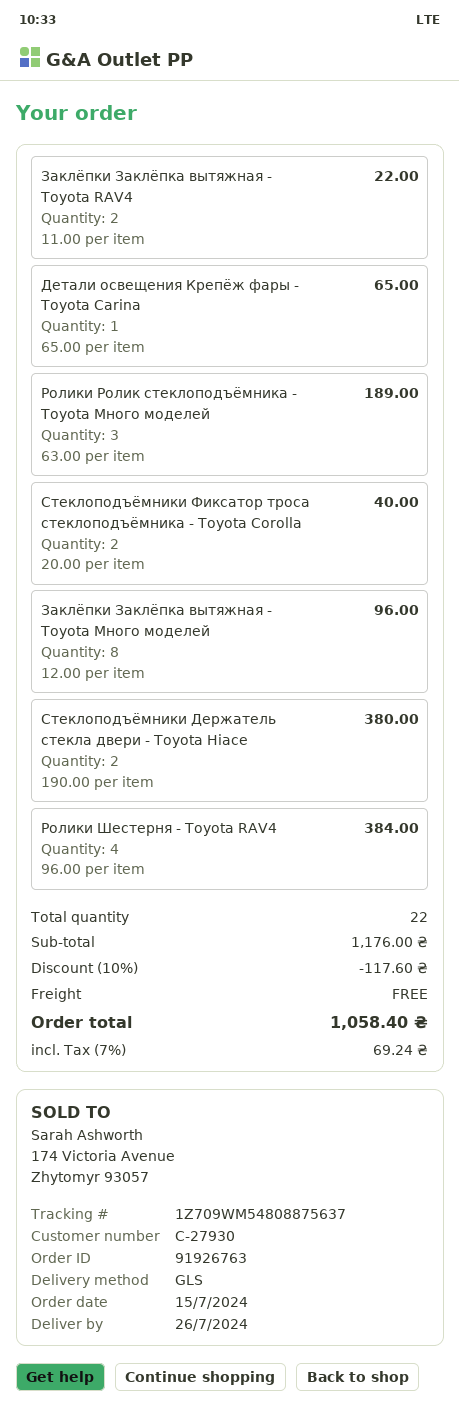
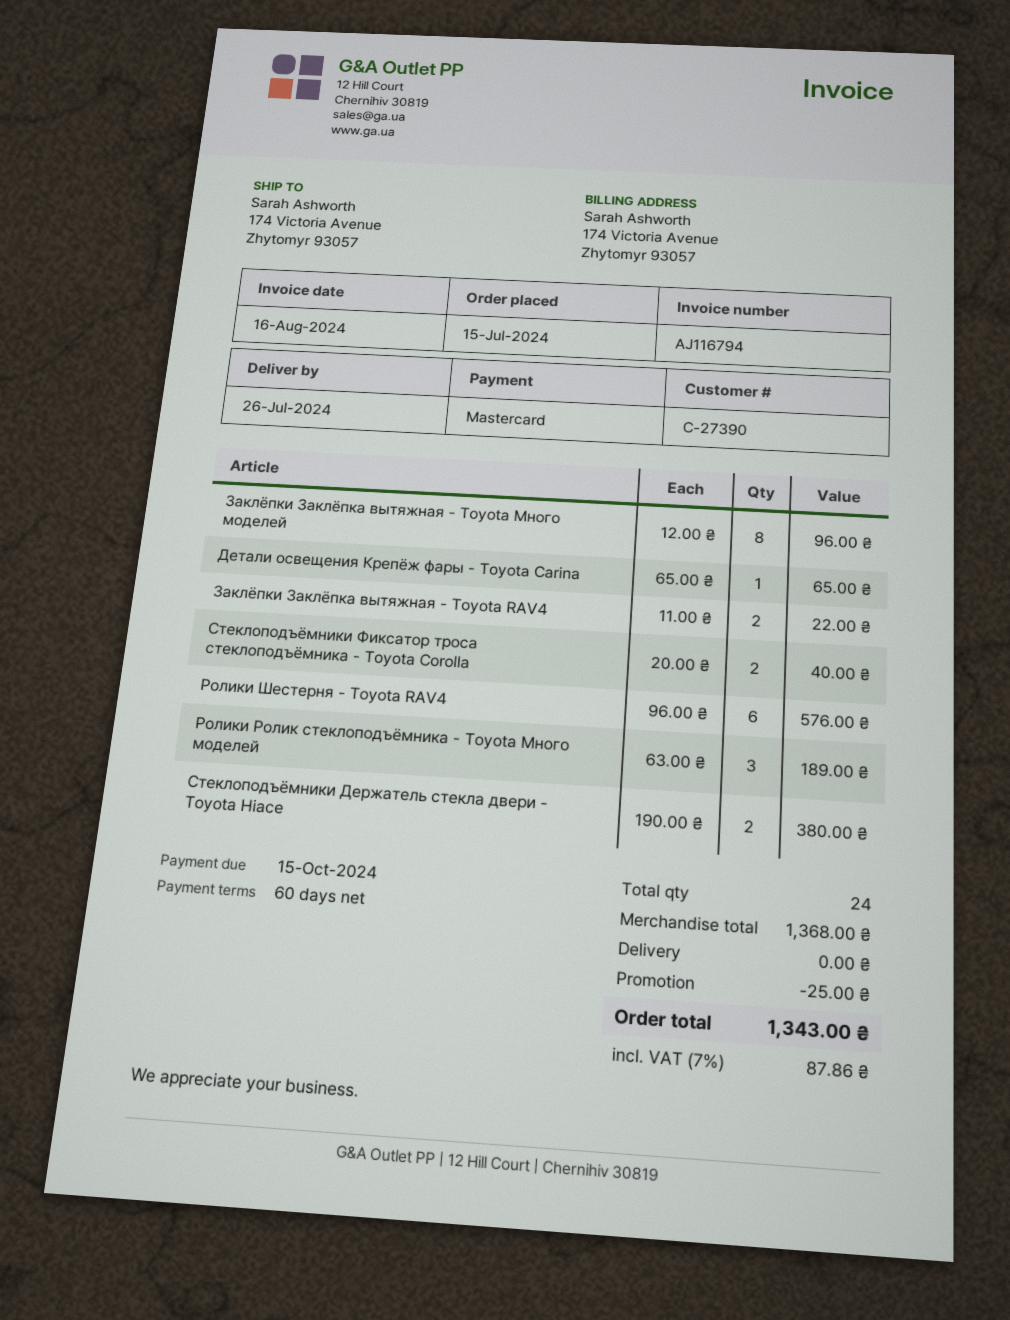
customer number: C-27930 -> C-27390
Ролики Шестерня - Toyota RAV4: 4 x 96.00 = 384.00 -> 6 x 96.00 = 576.00
total quantity: 22 -> 24
subtotal: 1176.00 -> 1368.00
discount: 117.60 -> 25.00
tax: 7% = 69.24 -> 7% = 87.86
total: 1058.40 -> 1343.00

